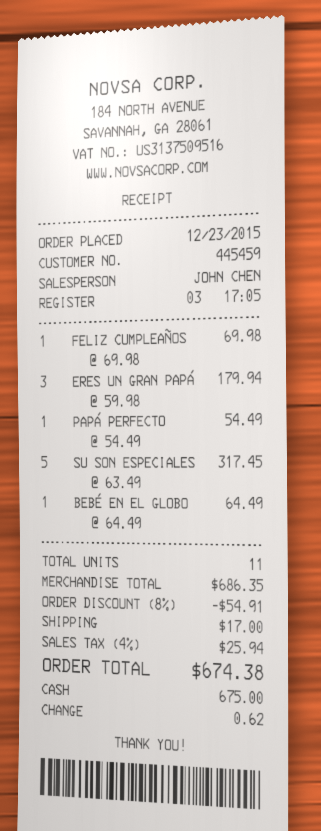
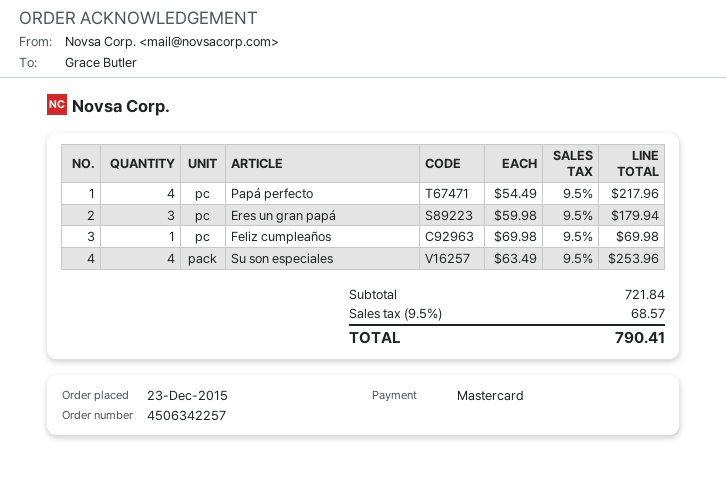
payment method: cash -> Mastercard
PAPÁ PERFECTO: 1 x 54.49 = 54.49 -> 4 x 54.49 = 217.96
SU SON ESPECIALES: 5 x 63.49 = 317.45 -> 4 x 63.49 = 253.96
BEBÉ EN EL GLOBO: 1 x 64.49 = 64.49 -> none
subtotal: 686.35 -> 721.84
discount: 8% = 54.91 -> none
shipping: 17.00 -> none
tax: 4% = 25.94 -> 9.5% = 68.57
total: 674.38 -> 790.41

